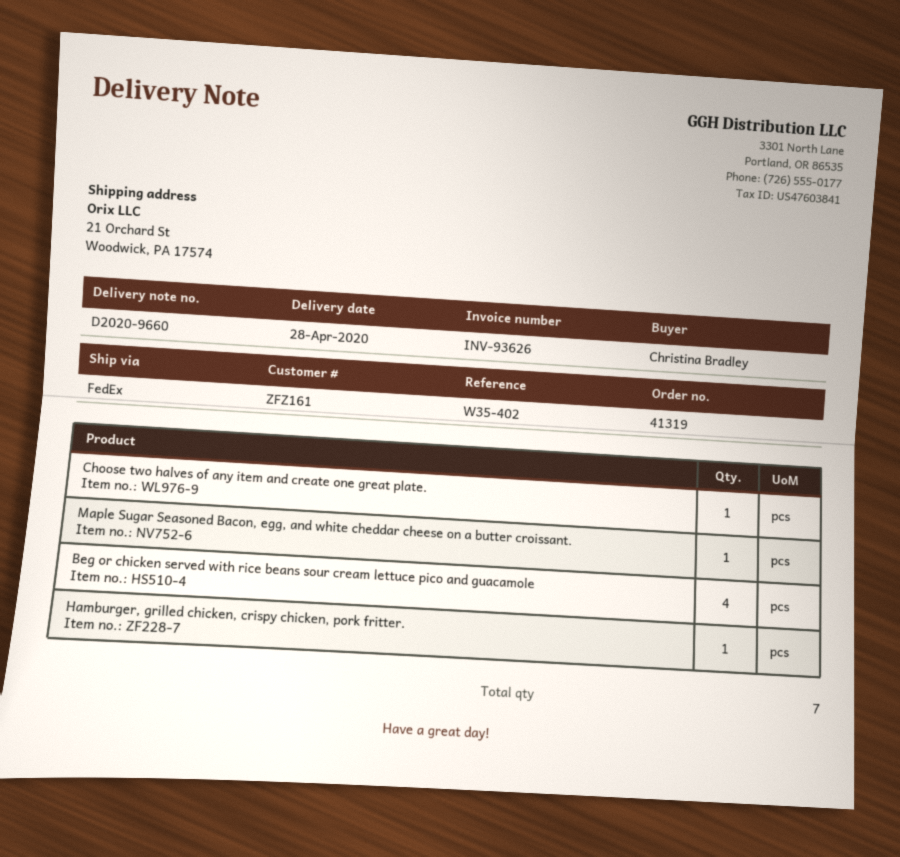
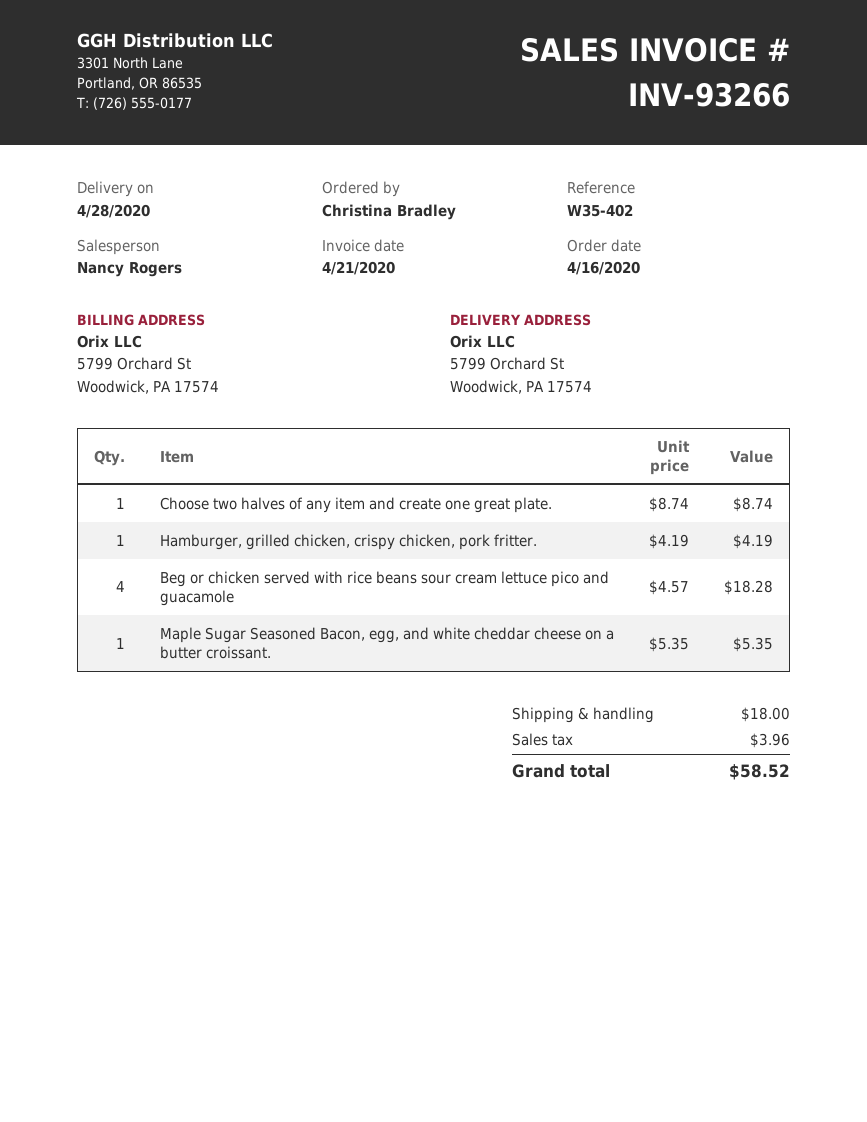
invoice number: INV-93626 -> INV-93266
ship to: 21 Orchard St, Woodwick, PA 17574 -> 5799 Orchard St, Woodwick, PA 17574

